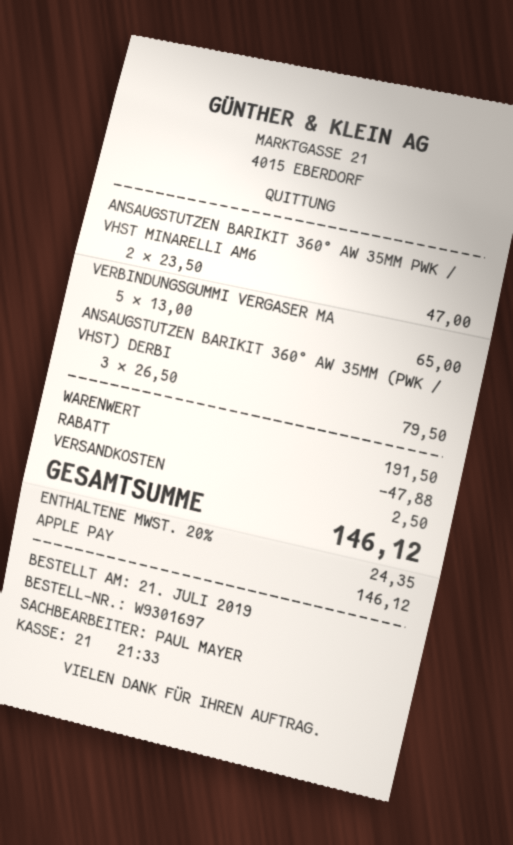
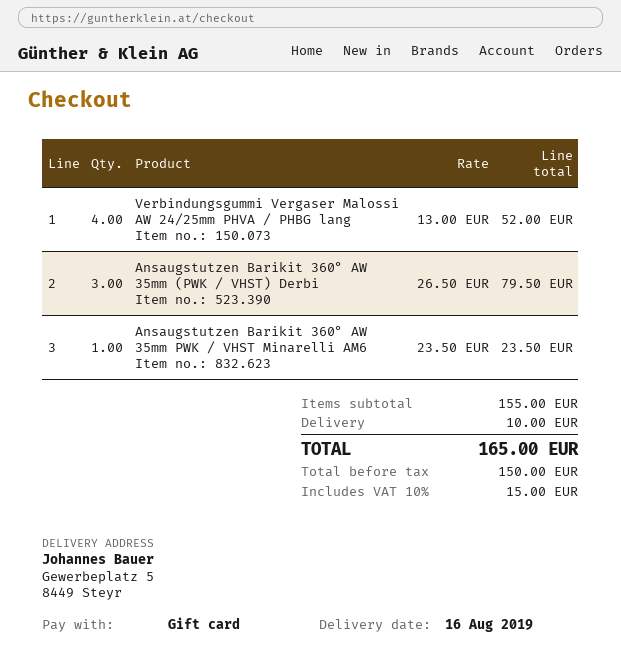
payment method: Apple Pay -> gift card
ANSAUGSTUTZEN BARIKIT 360° AW 35MM PWK / VHST MINARELLI AM6: 2 x 23.50 = 47.00 -> 1 x 23.50 = 23.50
VERBINDUNGSGUMMI VERGASER MA: 5 x 13.00 = 65.00 -> 4 x 13.00 = 52.00
subtotal: 191.50 -> 155.00
discount: 47.88 -> none
shipping: 2.50 -> 10.00
tax: 20% = 24.35 -> 10% = 15.00
total: 146.12 -> 165.00

